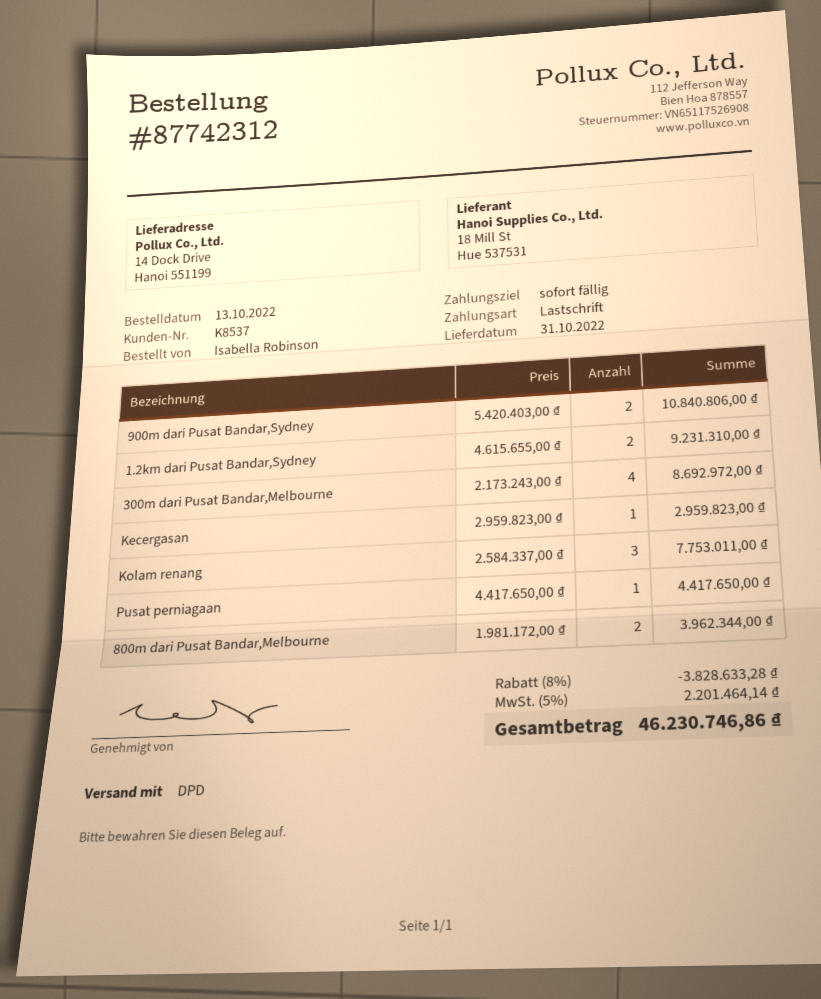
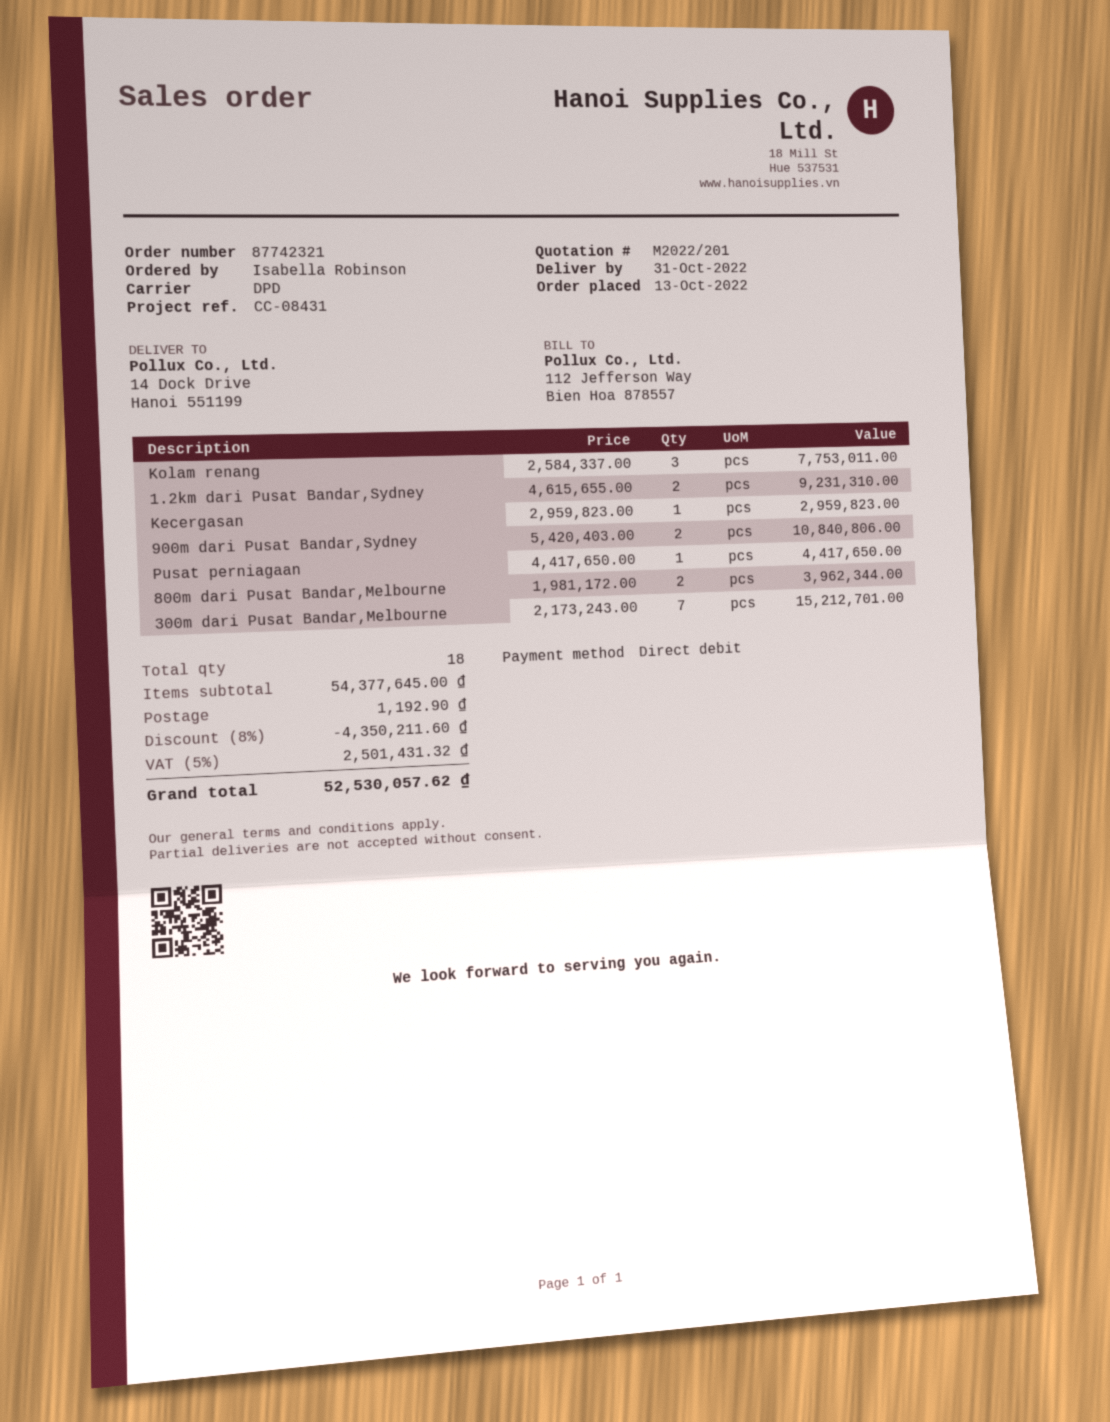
order number: 87742312 -> 87742321
300m dari Pusat Bandar,Melbourne: 4 x 2173243.00 = 8692972.00 -> 7 x 2173243.00 = 15212701.00
discount: 8% = 3828633.28 -> 8% = 4350211.60
shipping: none -> 1192.90
tax: 5% = 2201464.14 -> 5% = 2501431.32
total: 46230746.86 -> 52530057.62

